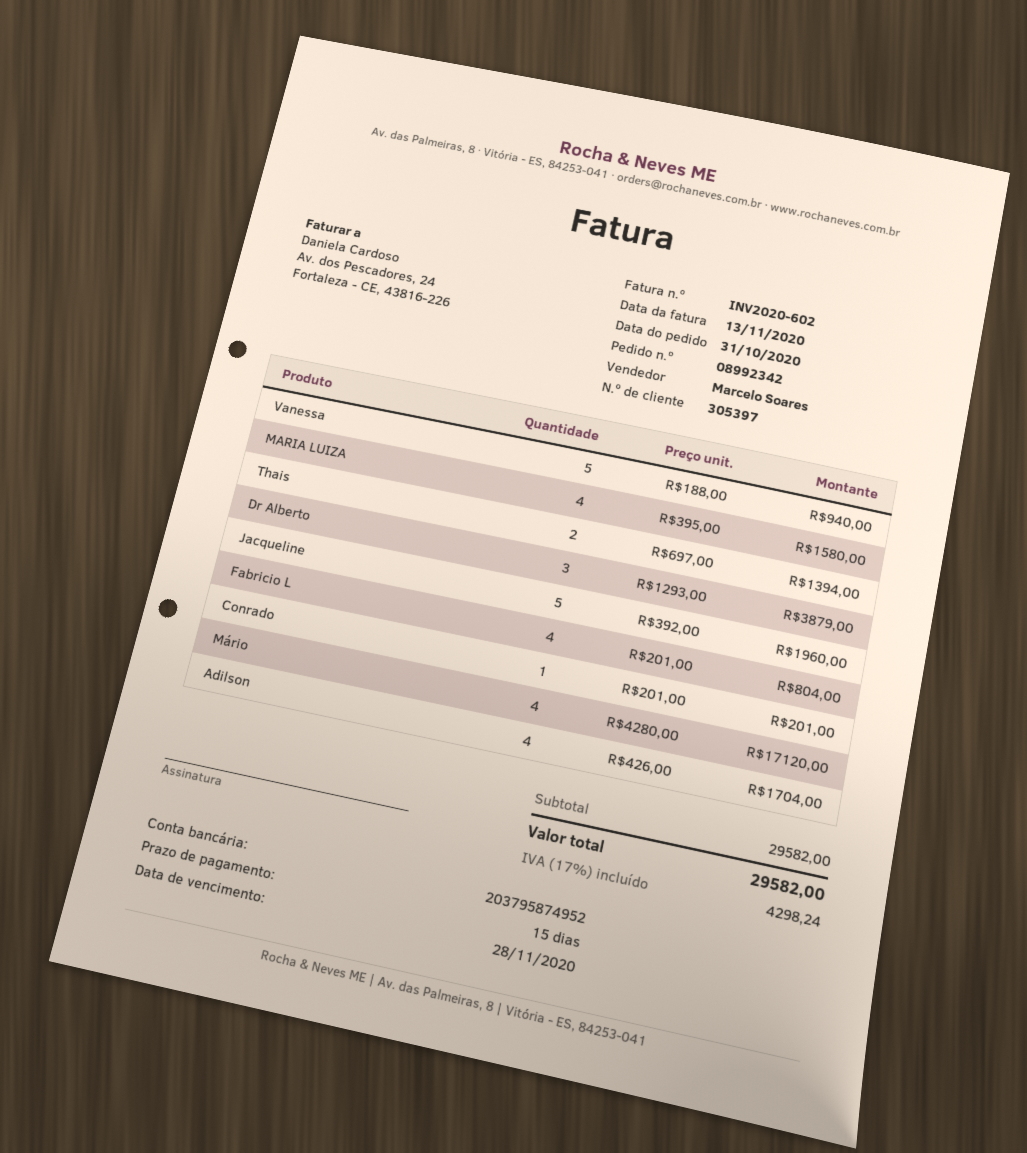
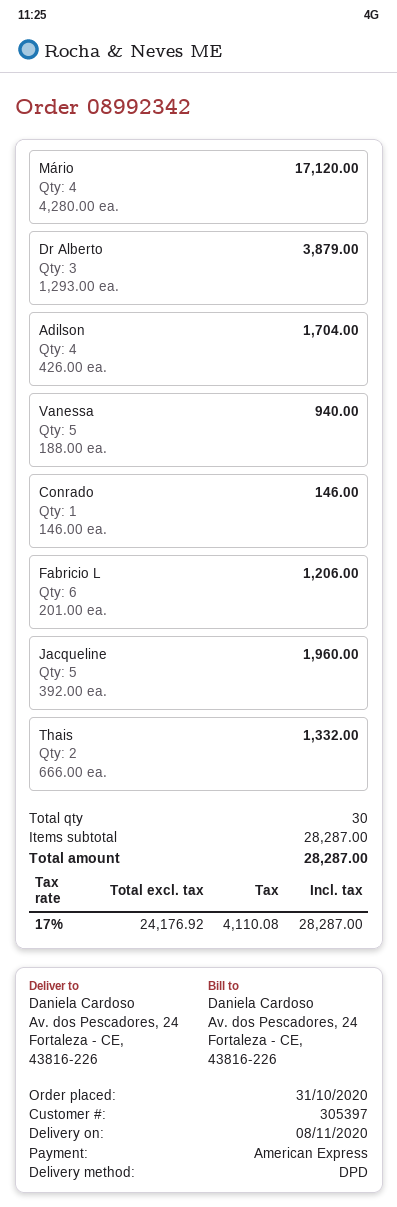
MARIA LUIZA: 4 x 395.00 = 1580.00 -> none
Thais: 2 x 697.00 = 1394.00 -> 2 x 666.00 = 1332.00
Fabricio L: 4 x 201.00 = 804.00 -> 6 x 201.00 = 1206.00
Conrado: 1 x 201.00 = 201.00 -> 1 x 146.00 = 146.00
subtotal: 29582.00 -> 28287.00
tax: 17% = 4298.24 -> 17% = 4110.08
total: 29582.00 -> 28287.00

